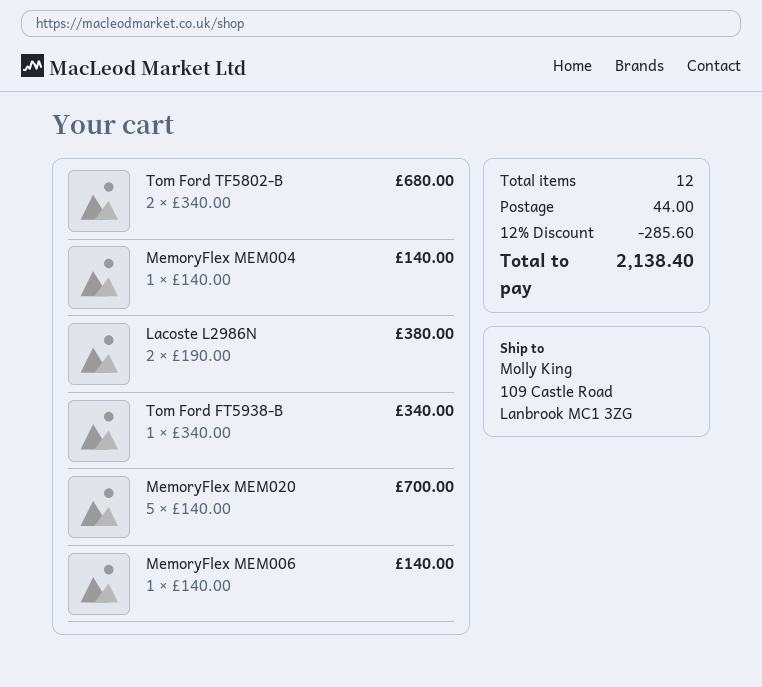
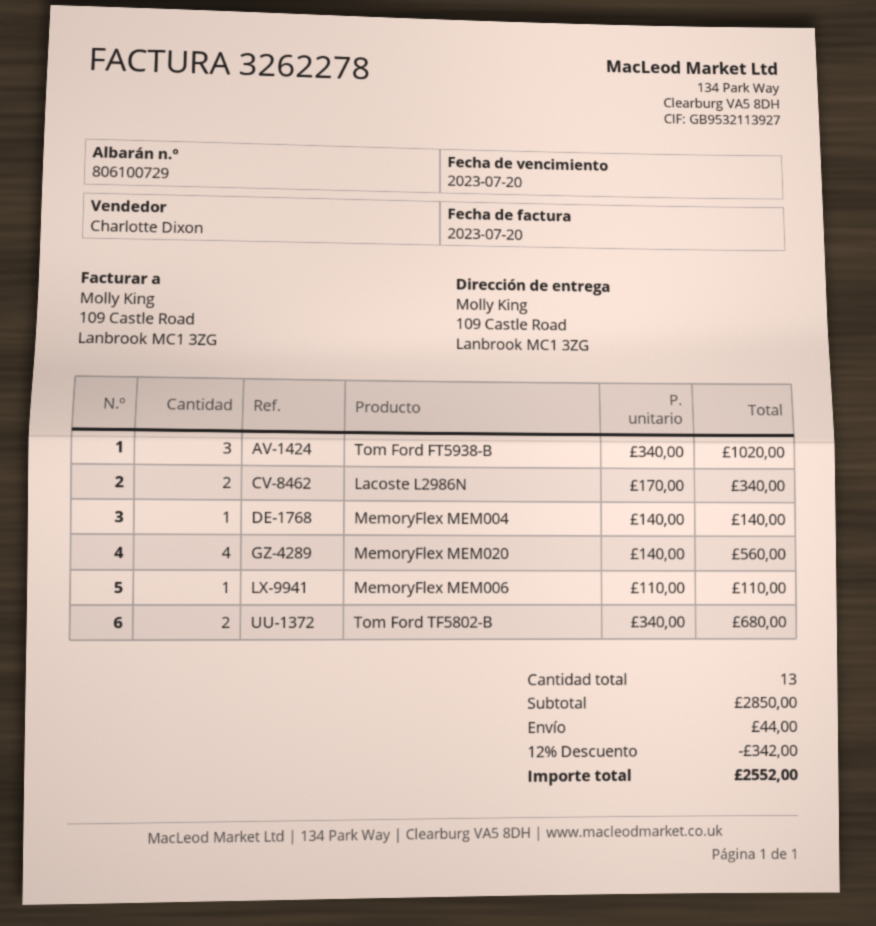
Lacoste L2986N: 2 x 190.00 = 380.00 -> 2 x 170.00 = 340.00
Tom Ford FT5938-B: 1 x 340.00 = 340.00 -> 3 x 340.00 = 1020.00
MemoryFlex MEM020: 5 x 140.00 = 700.00 -> 4 x 140.00 = 560.00
MemoryFlex MEM006: 1 x 140.00 = 140.00 -> 1 x 110.00 = 110.00
total quantity: 12 -> 13
discount: 12% = 285.60 -> 12% = 342.00
total: 2138.40 -> 2552.00

